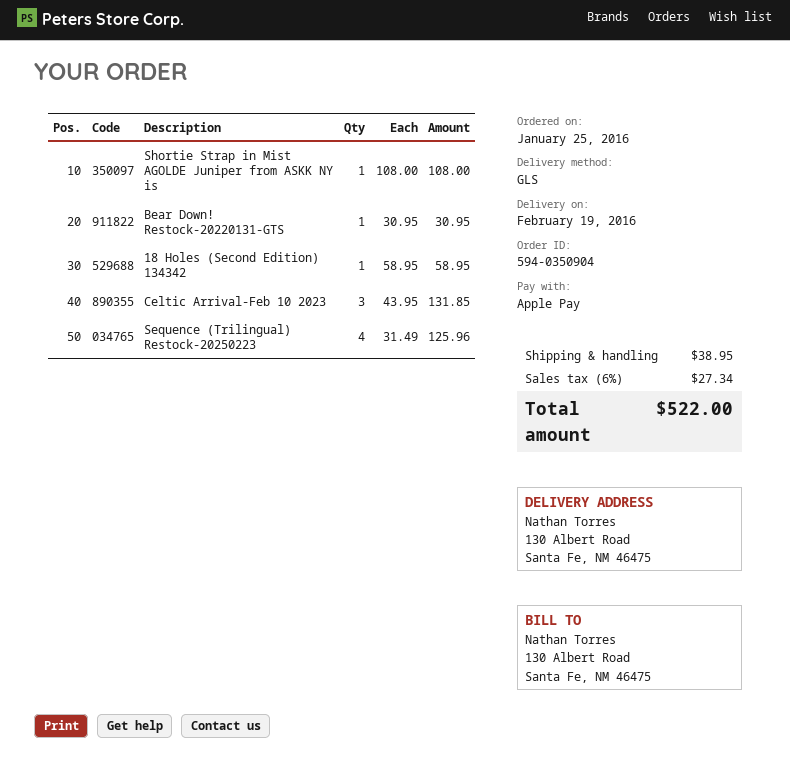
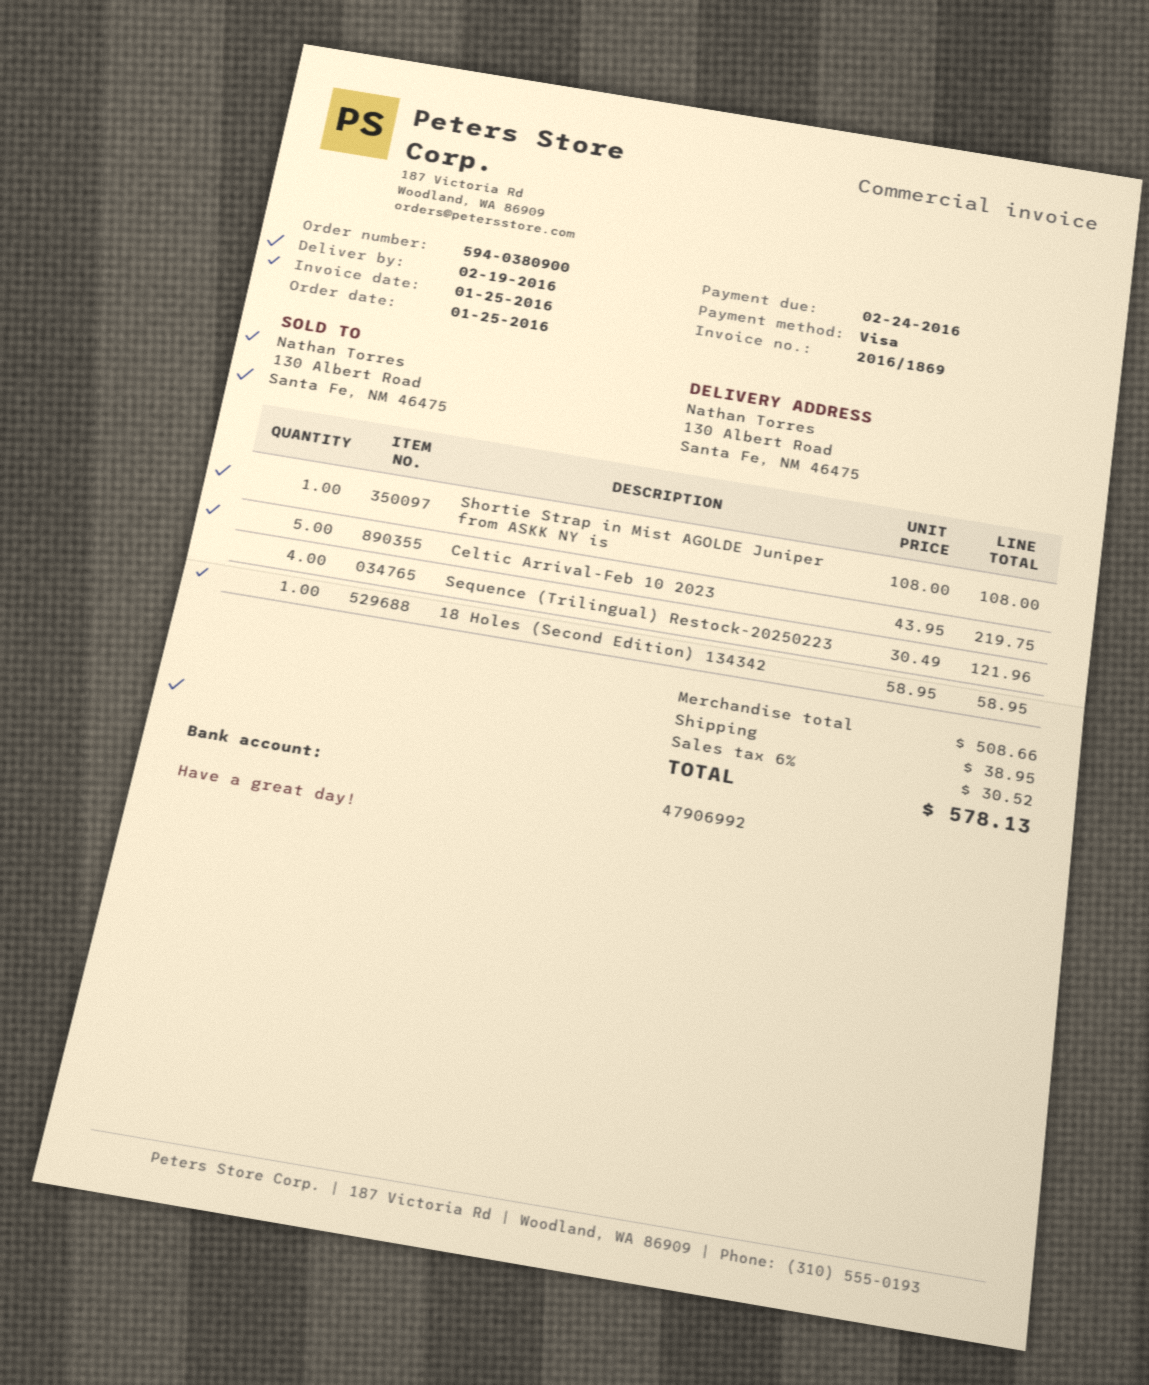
order number: 594-0350904 -> 594-0380900
payment method: Apple Pay -> Visa
Bear Down! Restock-20220131-GTS: 1 x 30.95 = 30.95 -> none
Celtic Arrival-Feb 10 2023: 3 x 43.95 = 131.85 -> 5 x 43.95 = 219.75
Sequence (Trilingual) Restock-20250223: 4 x 31.49 = 125.96 -> 4 x 30.49 = 121.96
tax: 6% = 27.34 -> 6% = 30.52
total: 522.00 -> 578.13

